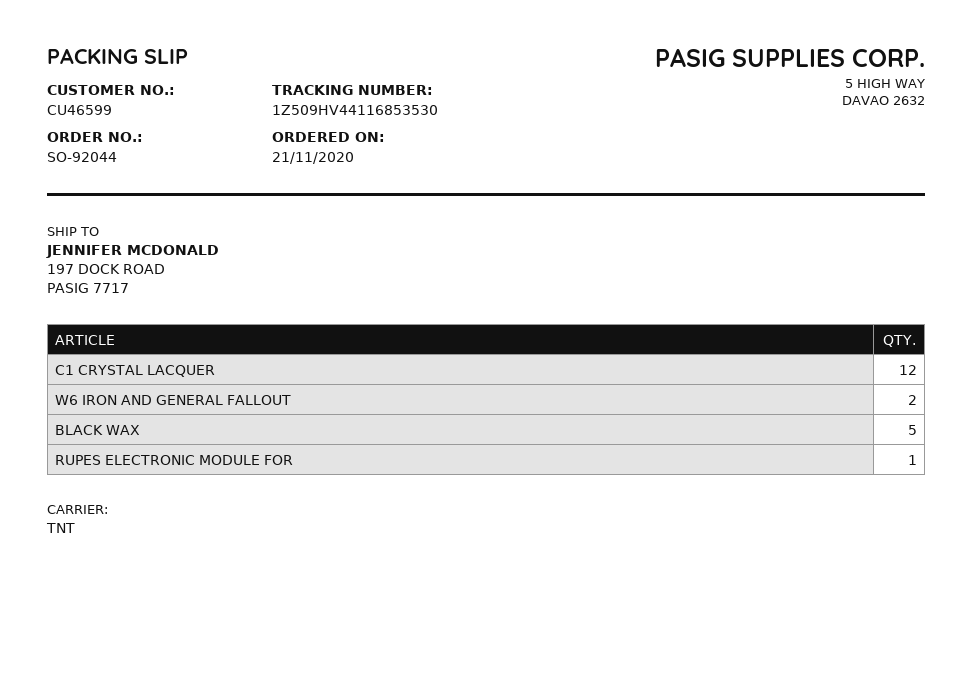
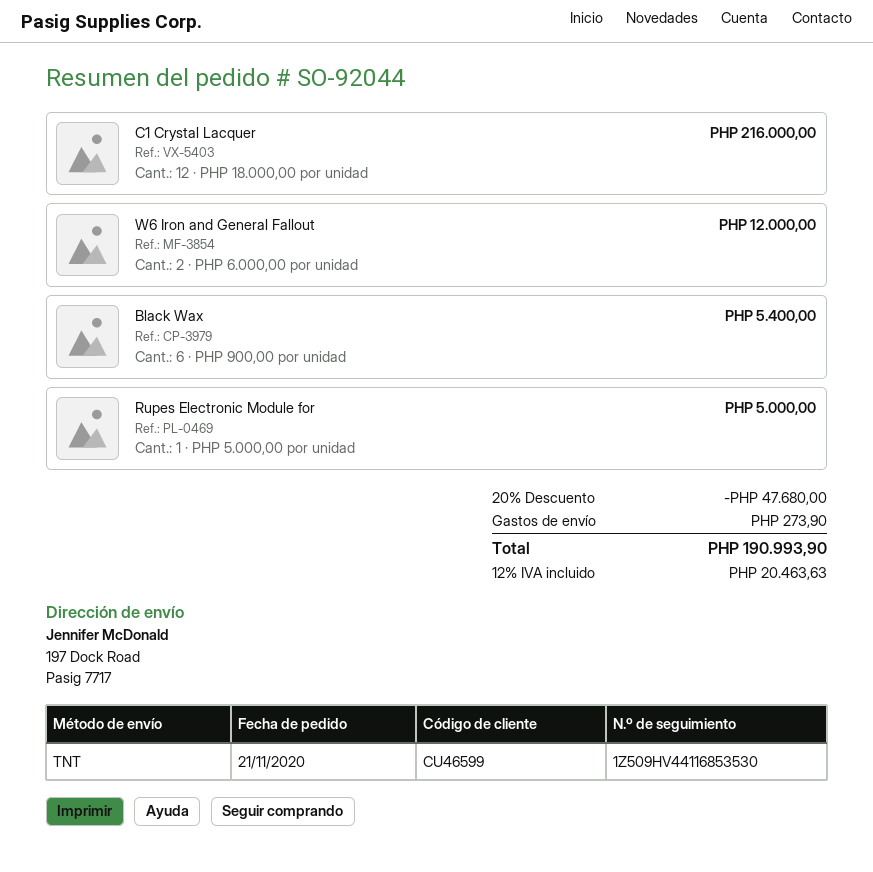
BLACK WAX: 5 -> 6

